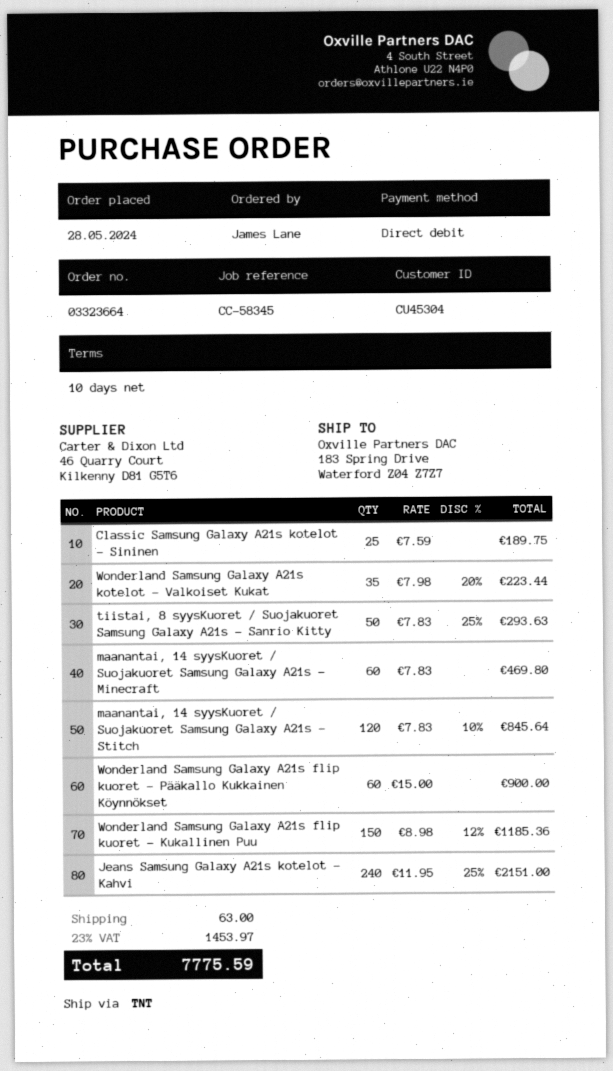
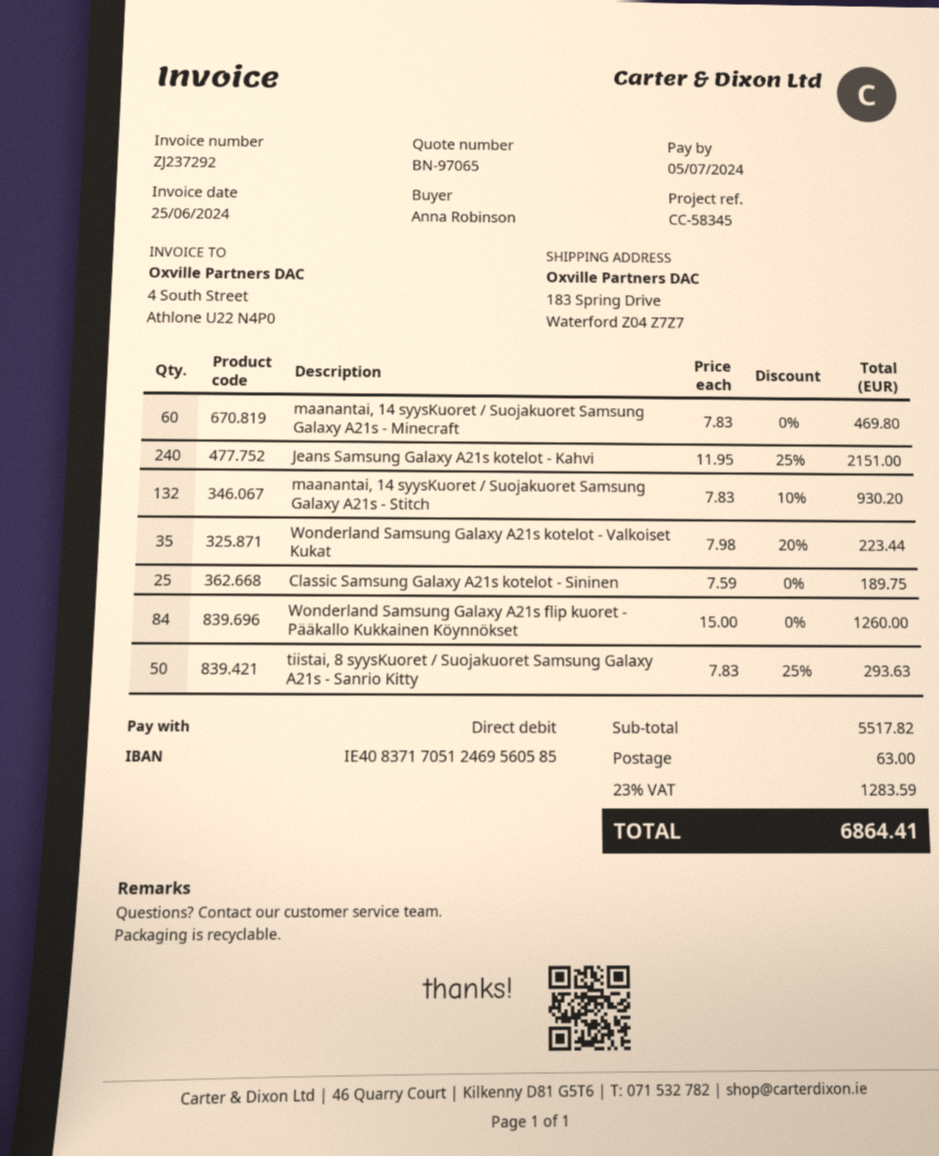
ordered by: James Lane -> Anna Robinson
maanantai, 14 syysKuoret / Suojakuoret Samsung Galaxy A21s - Stitch: 120 x 7.83 - 10% = 845.64 -> 132 x 7.83 - 10% = 930.20
Wonderland Samsung Galaxy A21s flip kuoret - Pääkallo Kukkainen Köynnökset: 60 x 15.00 = 900.00 -> 84 x 15.00 = 1260.00
Wonderland Samsung Galaxy A21s flip kuoret - Kukallinen Puu: 150 x 8.98 - 12% = 1185.36 -> none
tax: 23% = 1453.97 -> 23% = 1283.59
total: 7775.59 -> 6864.41

